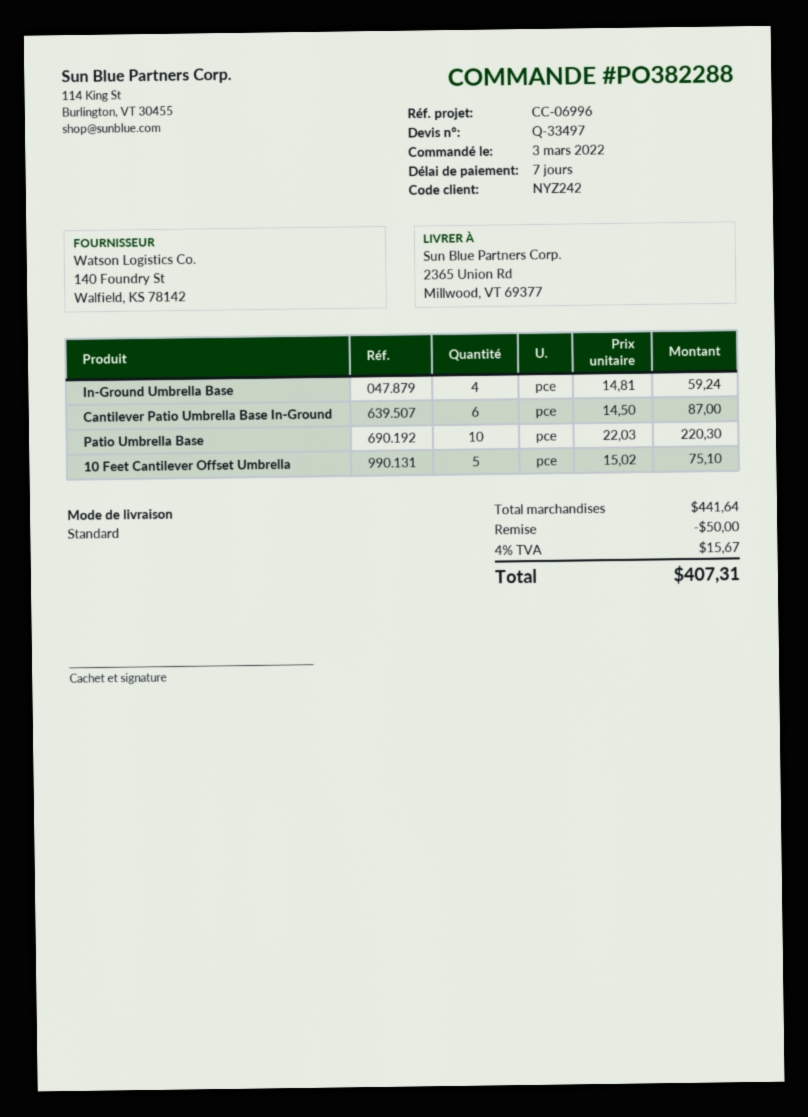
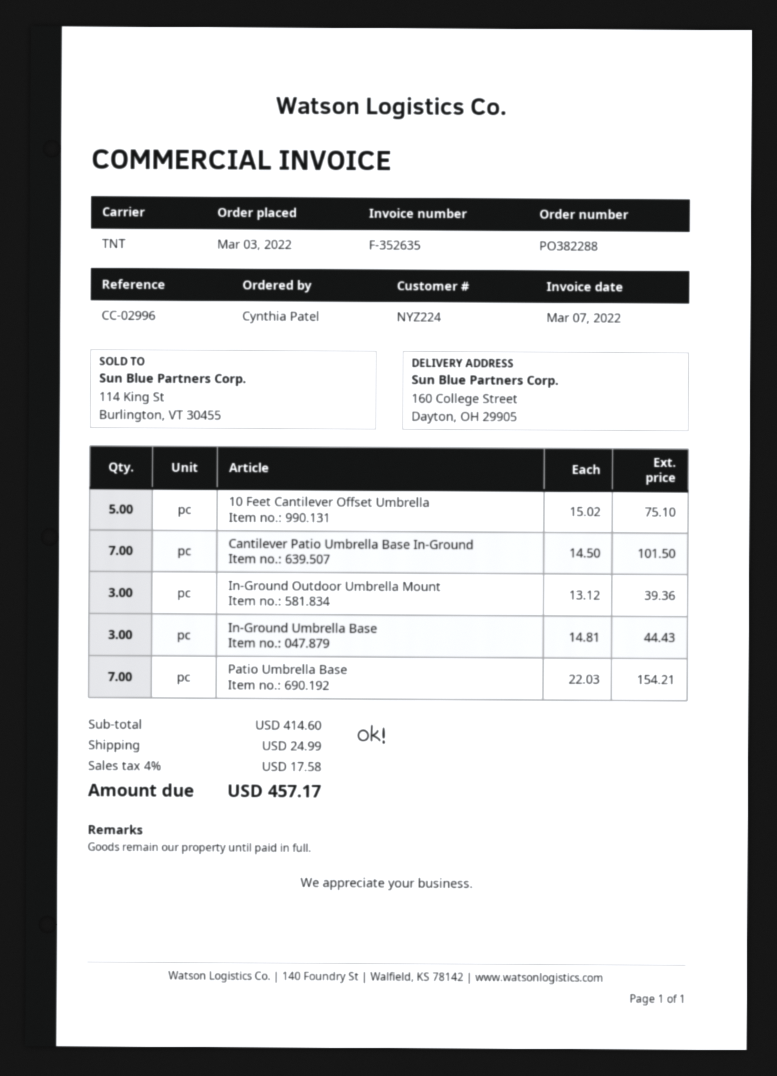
customer number: NYZ242 -> NYZ224
reference: CC-06996 -> CC-02996
shipping method: standard -> TNT
ship to: 2365 Union Rd, Millwood, VT 69377 -> 160 College Street, Dayton, OH 29905
In-Ground Umbrella Base: 4 x 14.81 = 59.24 -> 3 x 14.81 = 44.43
Cantilever Patio Umbrella Base In-Ground: 6 x 14.50 = 87.00 -> 7 x 14.50 = 101.50
Patio Umbrella Base: 10 x 22.03 = 220.30 -> 7 x 22.03 = 154.21
In-Ground Outdoor Umbrella Mount: none -> 3 x 13.12 = 39.36
subtotal: 441.64 -> 414.60
discount: 50.00 -> none
shipping: none -> 24.99
tax: 4% = 15.67 -> 4% = 17.58
total: 407.31 -> 457.17

